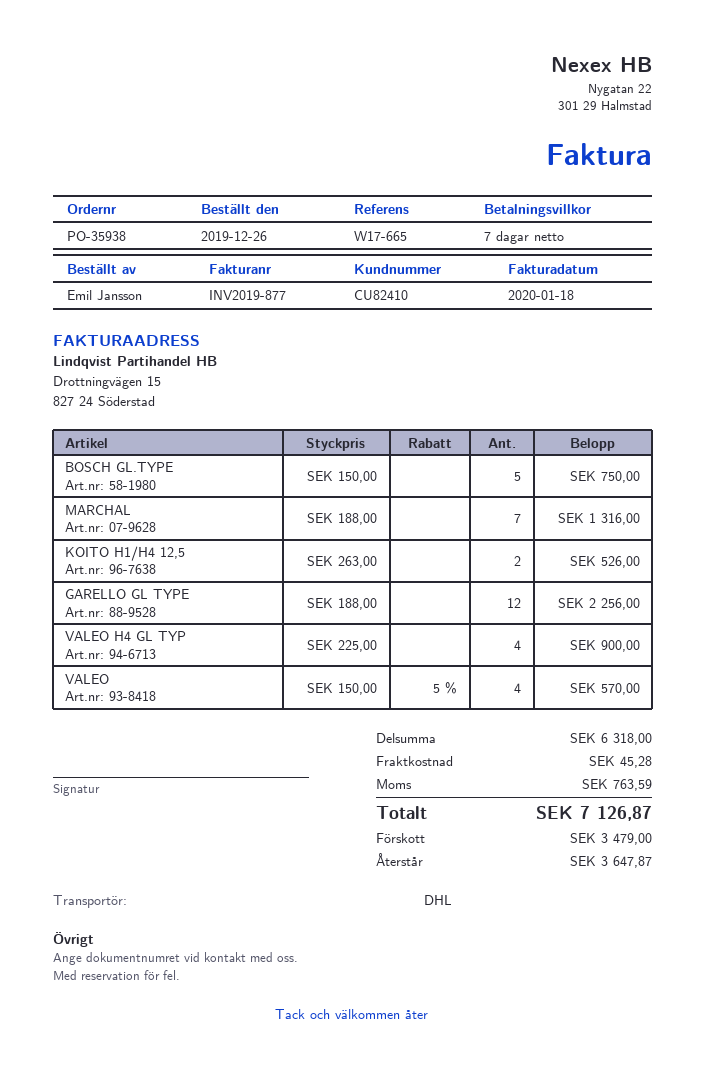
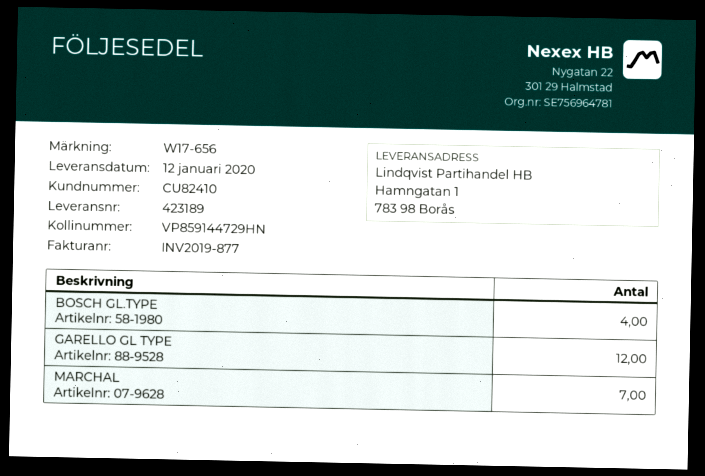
reference: W17-665 -> W17-656
BOSCH GL.TYPE: 5 -> 4
KOITO H1/H4 12,5: 2 -> none
VALEO H4 GL TYP: 4 -> none
VALEO: 4 -> none

